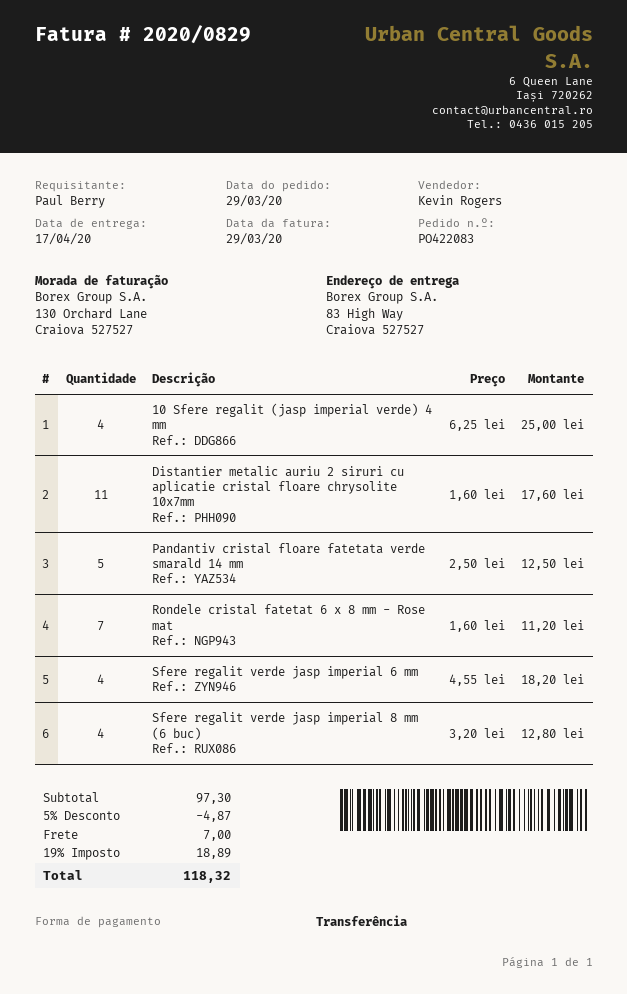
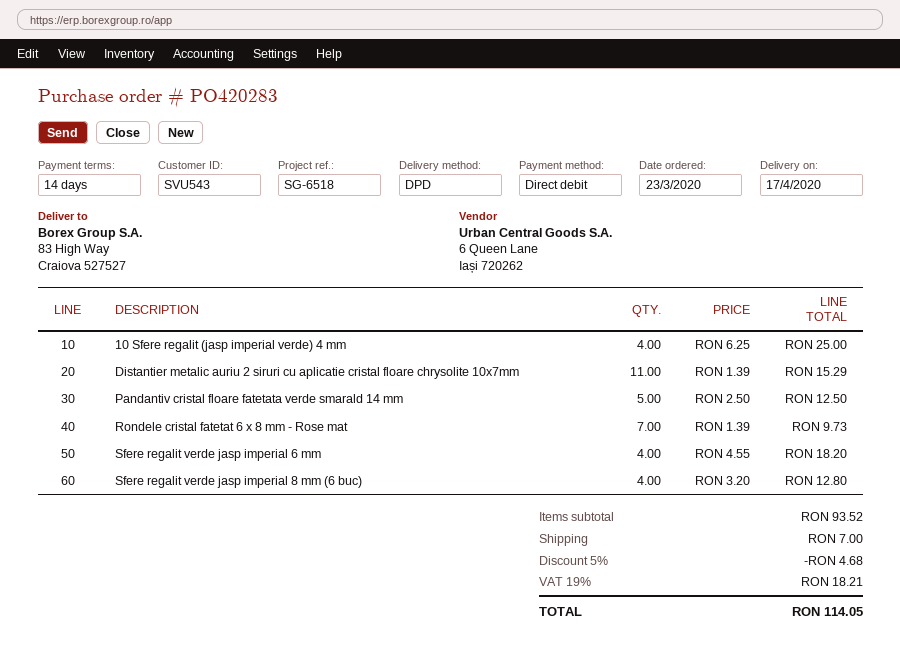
order number: PO422083 -> PO420283
order date: 2020-03-29 -> 2020-03-23
payment method: bank transfer -> direct debit
Distantier metalic auriu 2 siruri cu aplicatie cristal floare chrysolite 10x7mm: 11 x 1.60 = 17.60 -> 11 x 1.39 = 15.29
Rondele cristal fatetat 6 x 8 mm - Rose mat: 7 x 1.60 = 11.20 -> 7 x 1.39 = 9.73
subtotal: 97.30 -> 93.52
discount: 5% = 4.87 -> 5% = 4.68
tax: 19% = 18.89 -> 19% = 18.21
total: 118.32 -> 114.05

